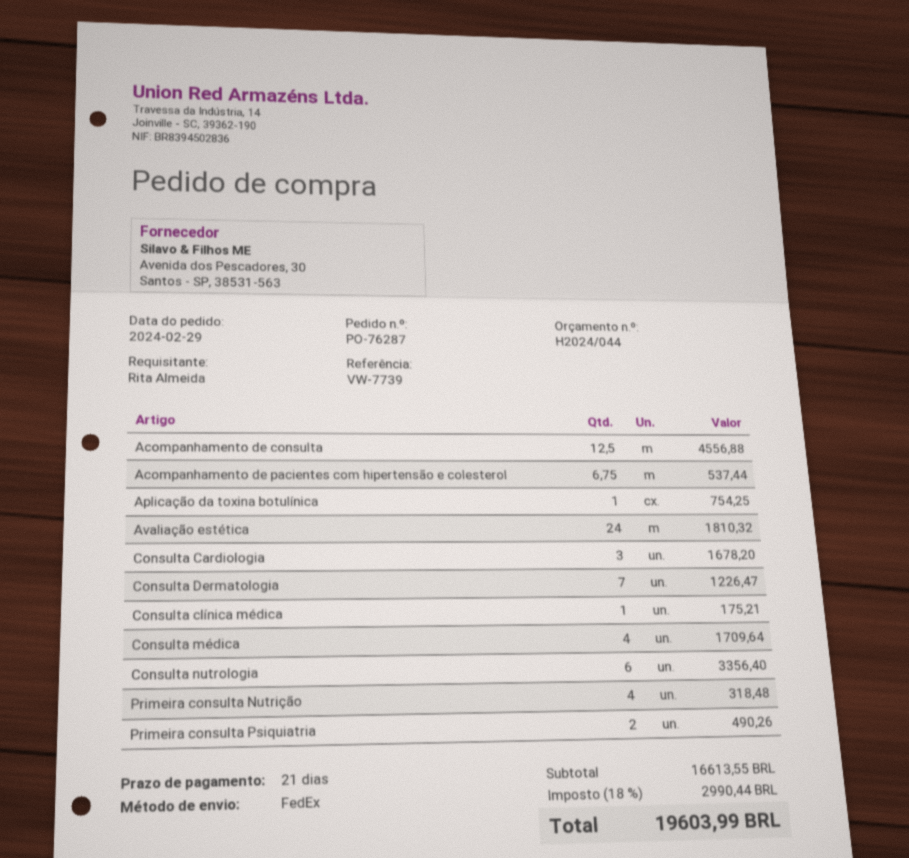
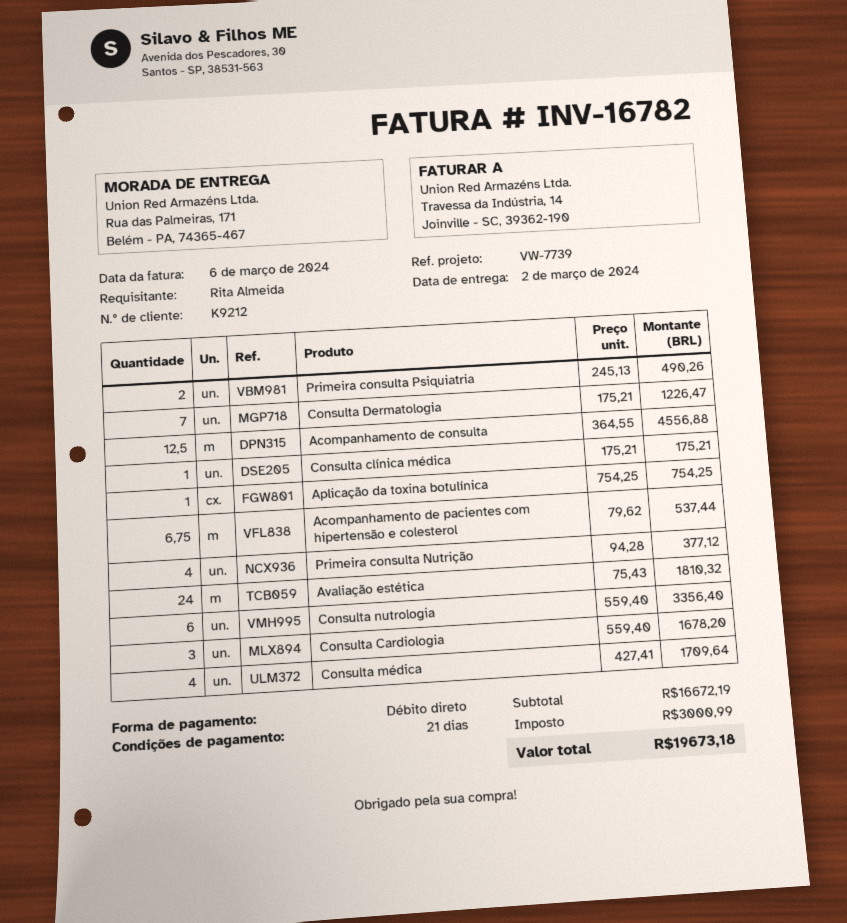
Primeira consulta Nutrição: 4 for 318.48 -> 4 for 377.12
subtotal: 16613.55 -> 16672.19
tax: 2990.44 -> 3000.99
total: 19603.99 -> 19673.18

